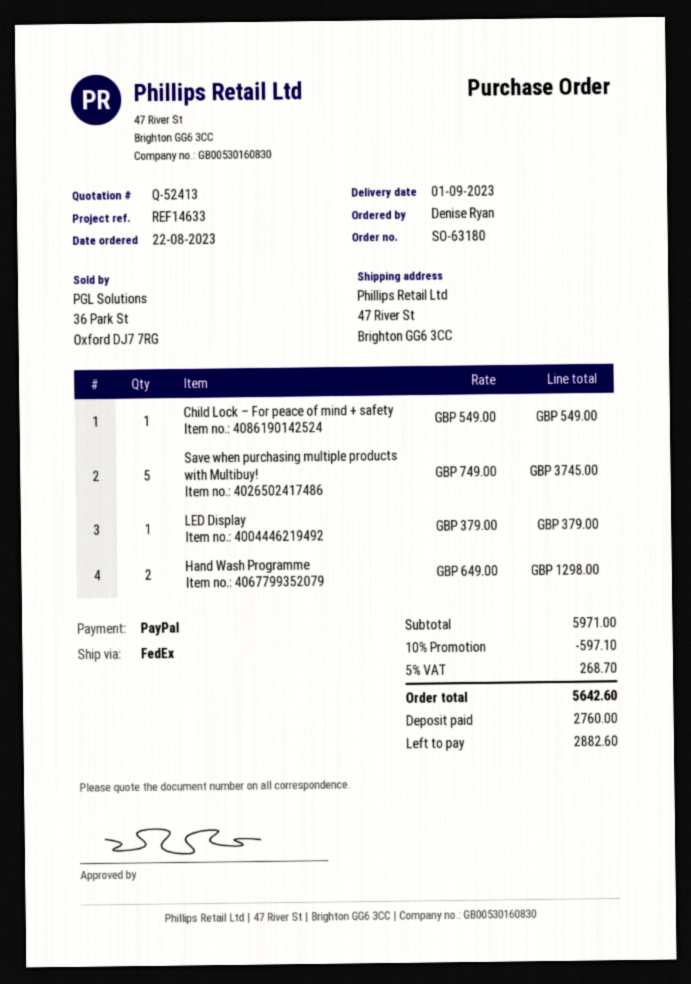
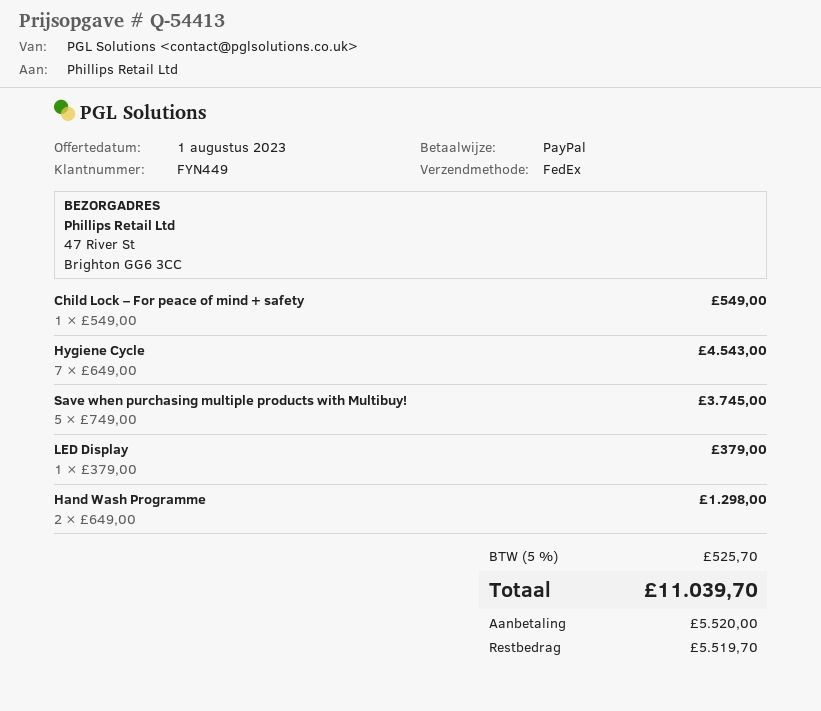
quote number: Q-52413 -> Q-54413
Hygiene Cycle: none -> 7 x 649.00 = 4543.00
discount: 10% = 597.10 -> none
tax: 5% = 268.70 -> 5% = 525.70
total: 5642.60 -> 11039.70
deposit: 2760.00 -> 5520.00
balance: 2882.60 -> 5519.70

